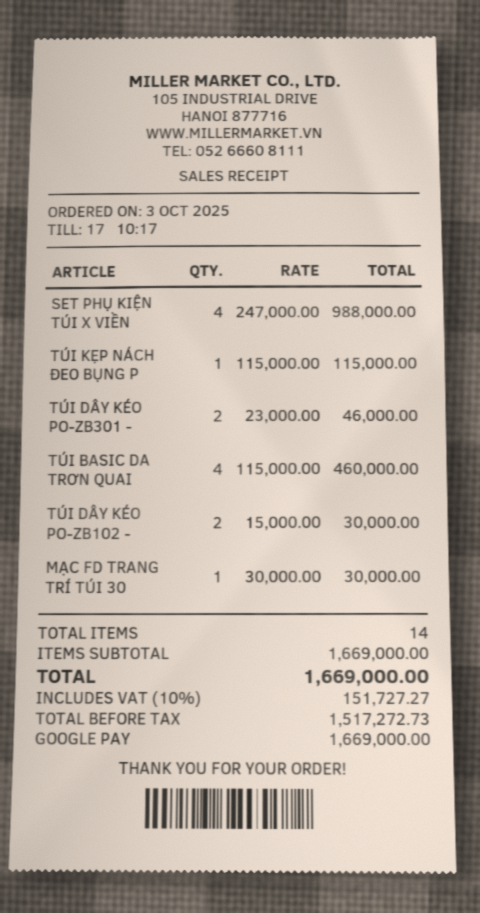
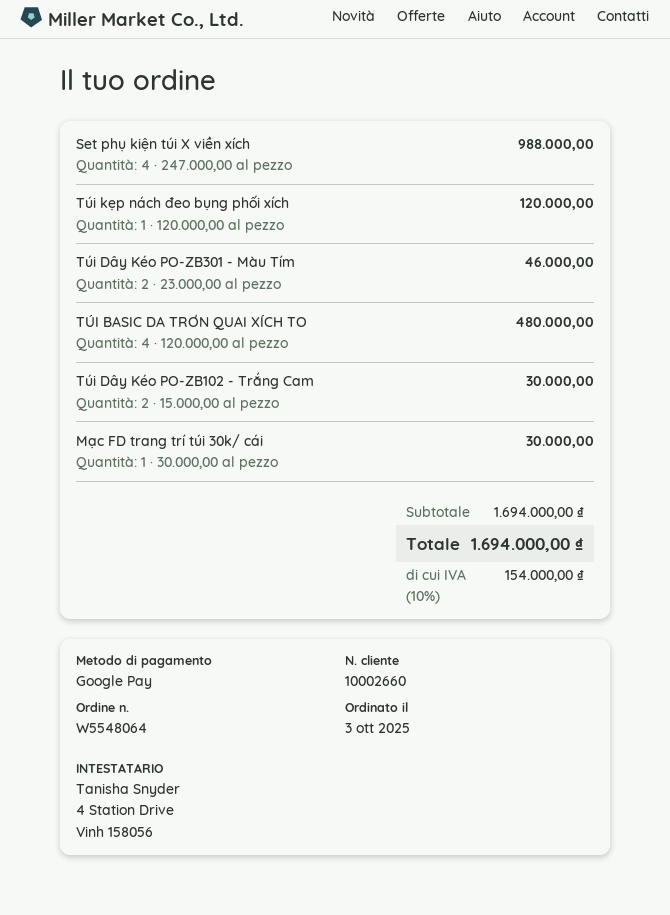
TÚI KẸP NÁCH ĐEO BỤNG P: 1 x 115000.00 = 115000.00 -> 1 x 120000.00 = 120000.00
TÚI BASIC DA TRƠN QUAI: 4 x 115000.00 = 460000.00 -> 4 x 120000.00 = 480000.00
subtotal: 1669000.00 -> 1694000.00
tax: 10% = 151727.27 -> 10% = 154000.00
total: 1669000.00 -> 1694000.00

